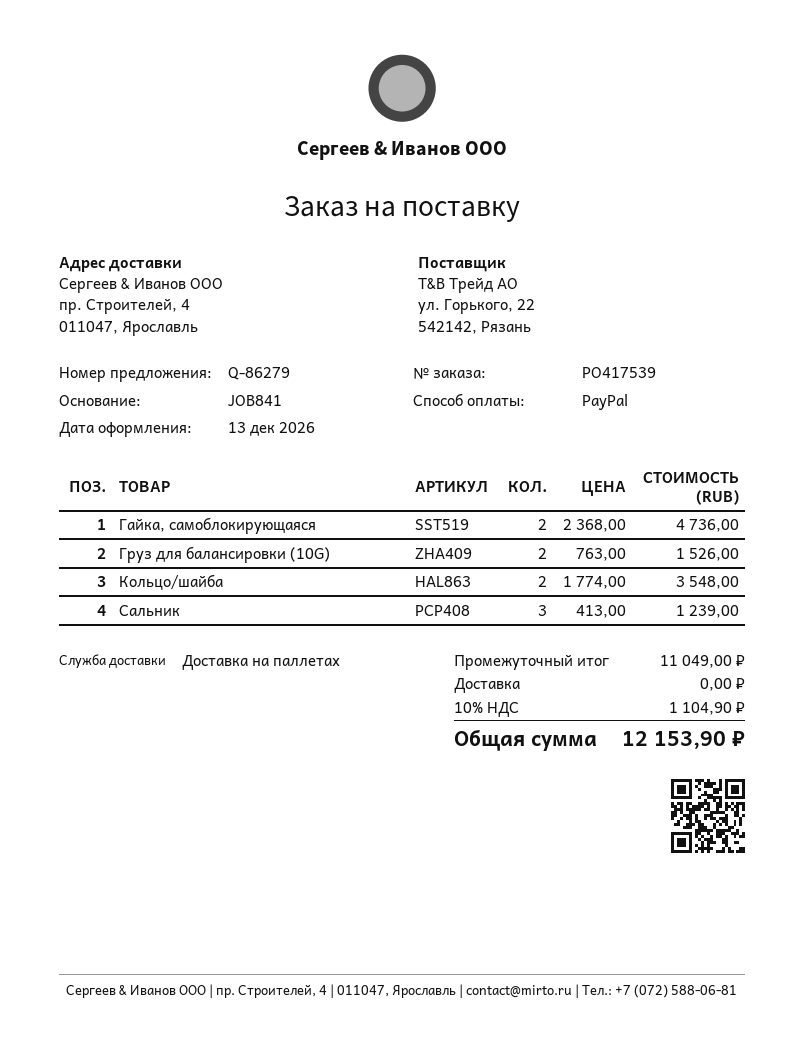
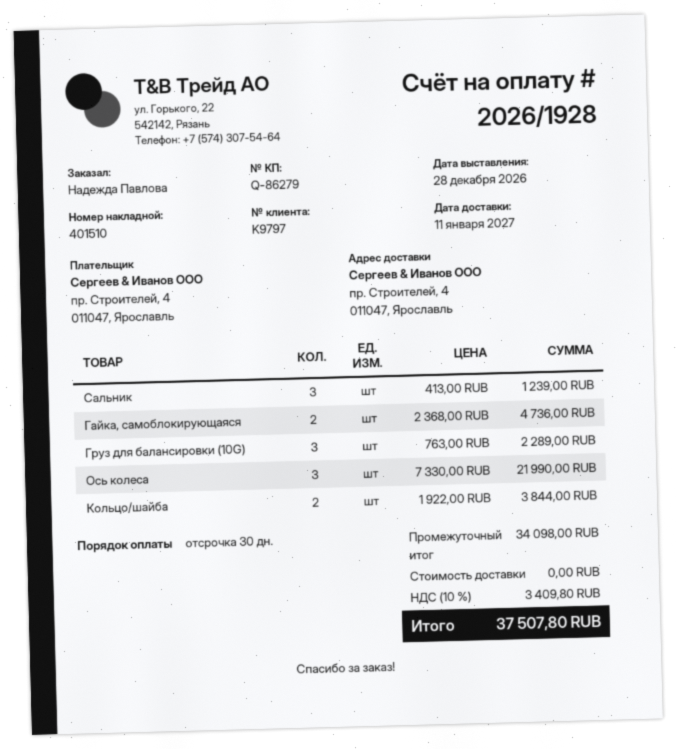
Груз для балансировки (10G): 2 x 763.00 = 1526.00 -> 3 x 763.00 = 2289.00
Кольцо/шайба: 2 x 1774.00 = 3548.00 -> 2 x 1922.00 = 3844.00
Ось колеса: none -> 3 x 7330.00 = 21990.00
subtotal: 11049.00 -> 34098.00
tax: 10% = 1104.90 -> 10% = 3409.80
total: 12153.90 -> 37507.80

